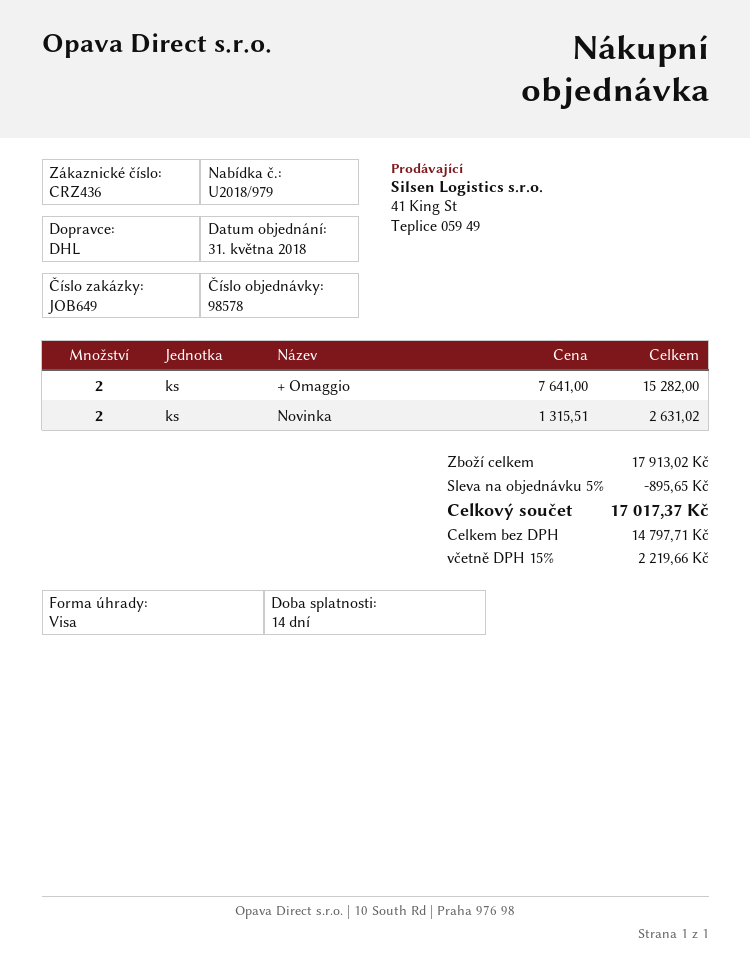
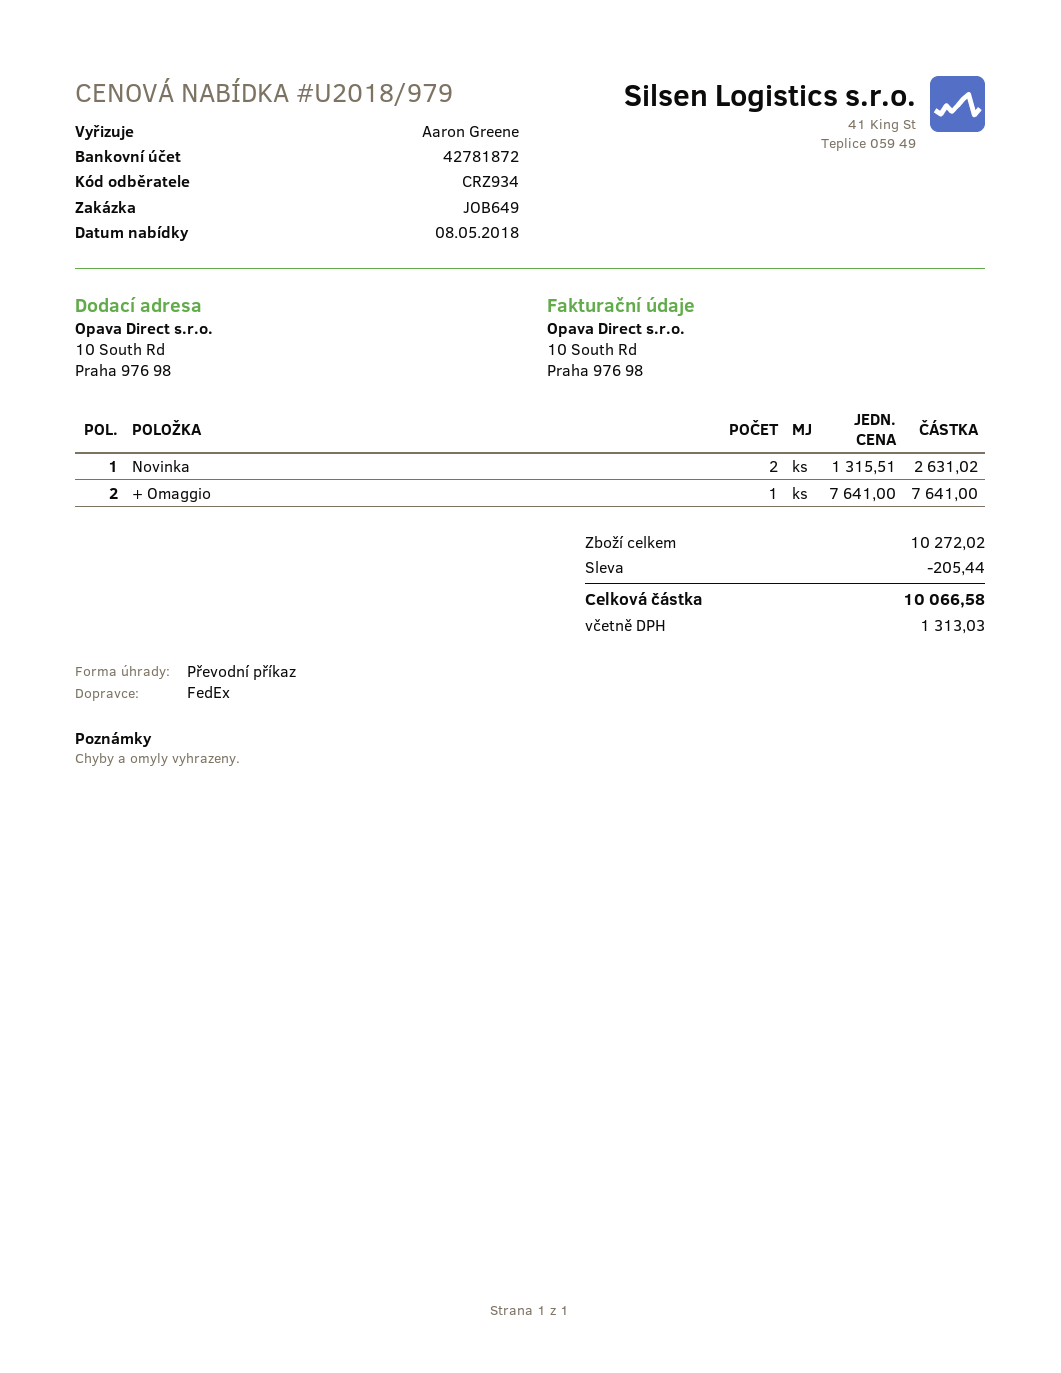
customer number: CRZ436 -> CRZ934
payment method: Visa -> bank transfer
shipping method: DHL -> FedEx
+ Omaggio: 2 x 7641.00 = 15282.00 -> 1 x 7641.00 = 7641.00
subtotal: 17913.02 -> 10272.02
discount: 895.65 -> 205.44
tax: 2219.66 -> 1313.03
total: 17017.37 -> 10066.58

